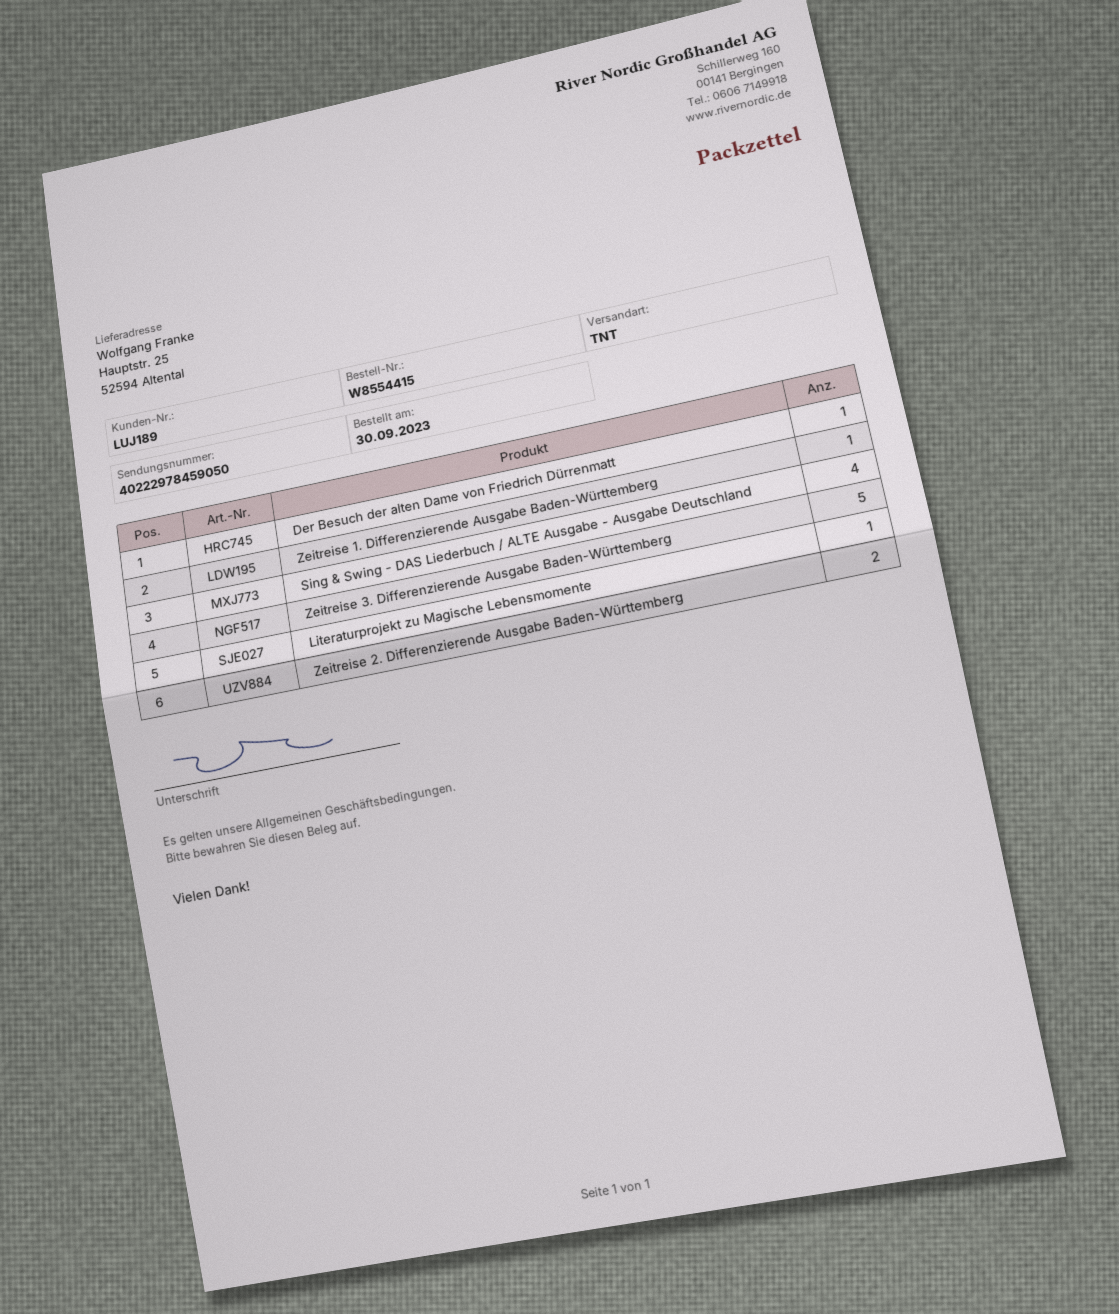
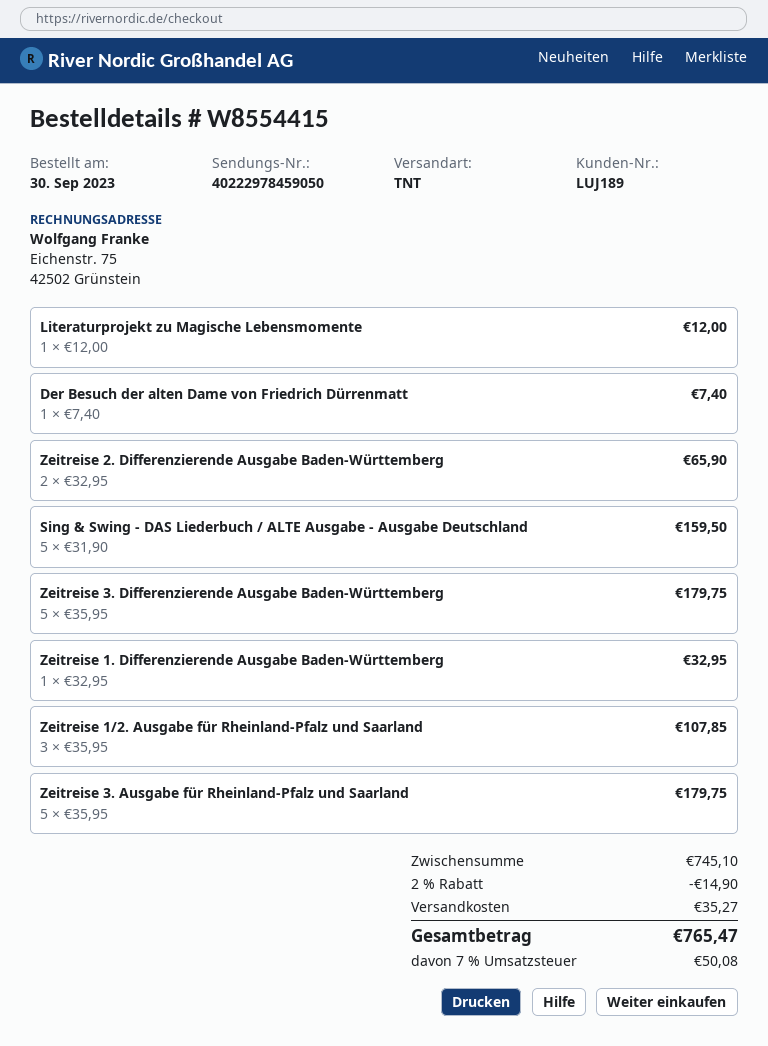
Sing & Swing - DAS Liederbuch / ALTE Ausgabe - Ausgabe Deutschland: 4 -> 5
Zeitreise 1/2. Ausgabe für Rheinland-Pfalz und Saarland: none -> 3
Zeitreise 3. Ausgabe für Rheinland-Pfalz und Saarland: none -> 5

